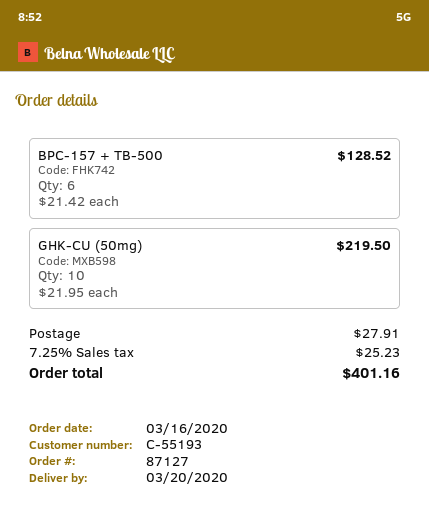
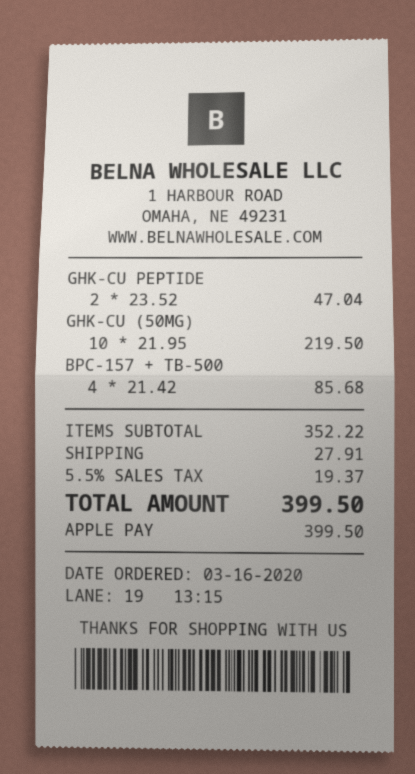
BPC-157 + TB-500: 6 x 21.42 = 128.52 -> 4 x 21.42 = 85.68
GHK-CU PEPTIDE: none -> 2 x 23.52 = 47.04
tax: 7.25% = 25.23 -> 5.5% = 19.37
total: 401.16 -> 399.50

